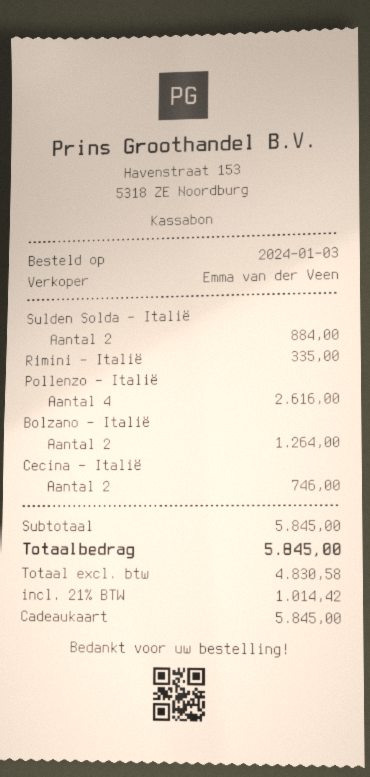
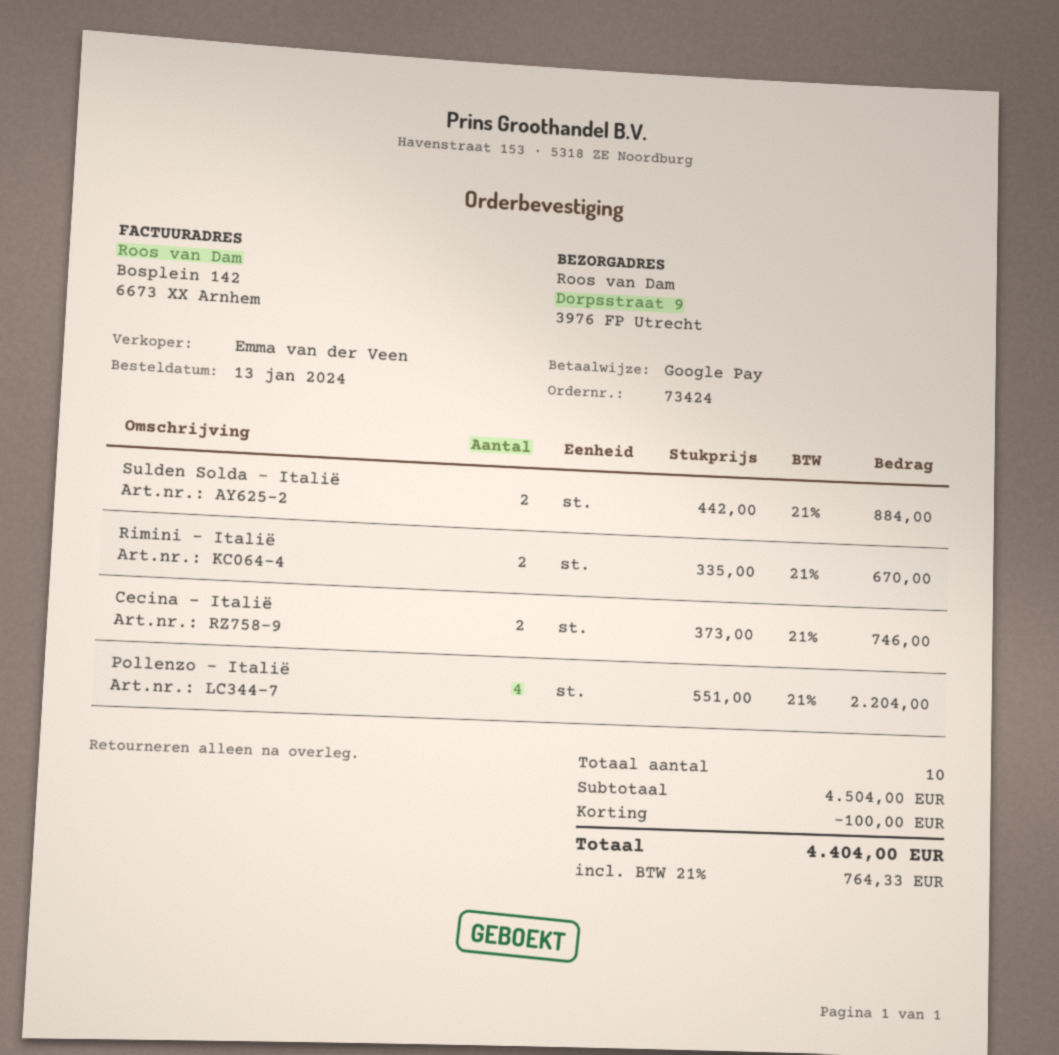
order date: 2024-01-03 -> 2024-01-13
payment method: gift card -> Google Pay
Rimini - Italië: 1 for 335.00 -> 2 for 670.00
Pollenzo - Italië: 4 for 2616.00 -> 4 for 2204.00
Bolzano - Italië: 2 for 1264.00 -> none
subtotal: 5845.00 -> 4504.00
discount: none -> 100.00
tax: 21% = 1014.42 -> 21% = 764.33
total: 5845.00 -> 4404.00

